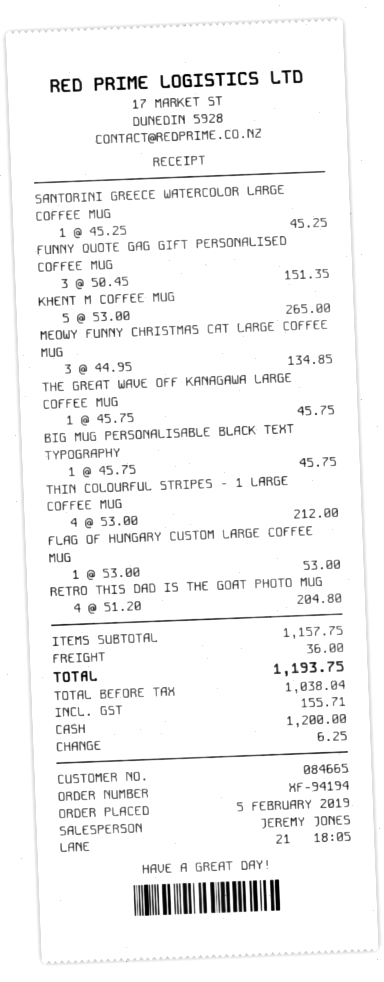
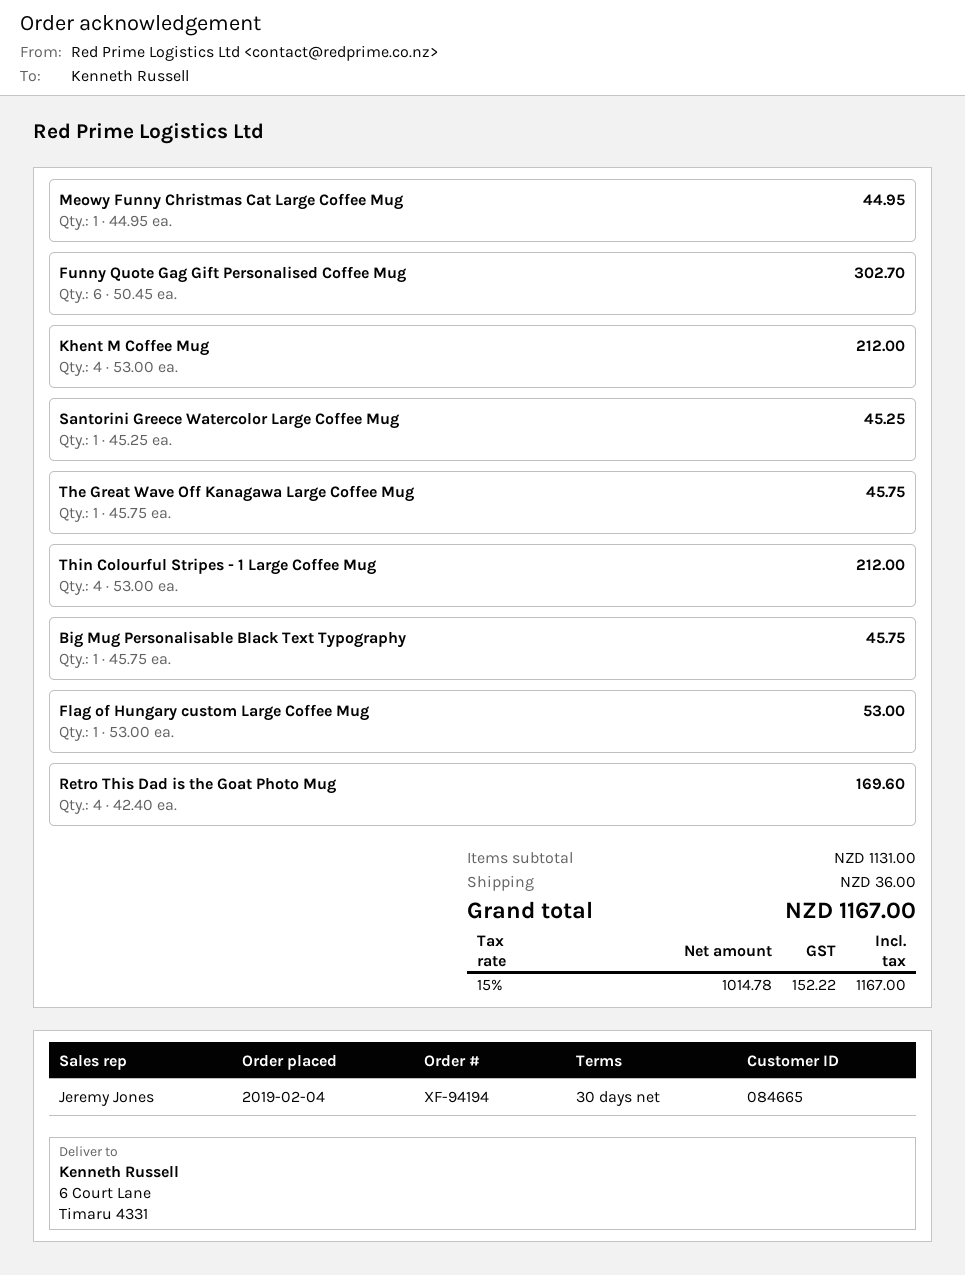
order date: 2019-02-05 -> 2019-02-04
FUNNY QUOTE GAG GIFT PERSONALISED COFFEE MUG: 3 x 50.45 = 151.35 -> 6 x 50.45 = 302.70
KHENT M COFFEE MUG: 5 x 53.00 = 265.00 -> 4 x 53.00 = 212.00
MEOWY FUNNY CHRISTMAS CAT LARGE COFFEE MUG: 3 x 44.95 = 134.85 -> 1 x 44.95 = 44.95
RETRO THIS DAD IS THE GOAT PHOTO MUG: 4 x 51.20 = 204.80 -> 4 x 42.40 = 169.60
subtotal: 1157.75 -> 1131.00
net: 1038.04 -> 1014.78
tax: 155.71 -> 152.22
total: 1193.75 -> 1167.00

